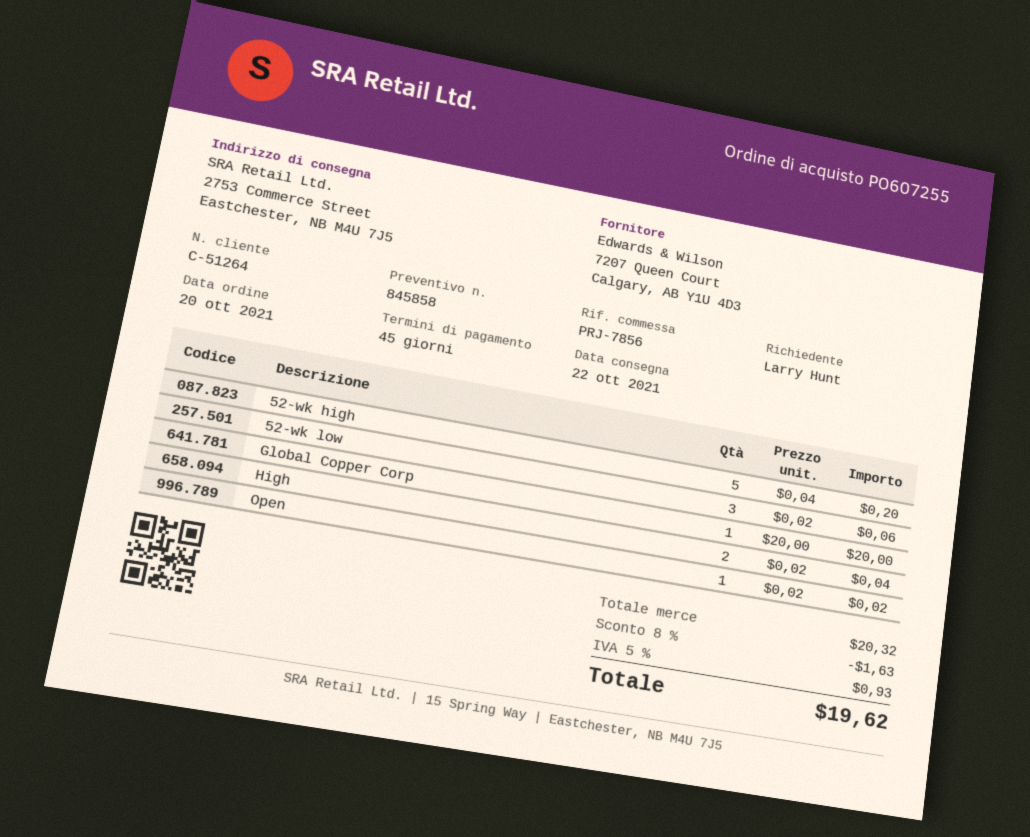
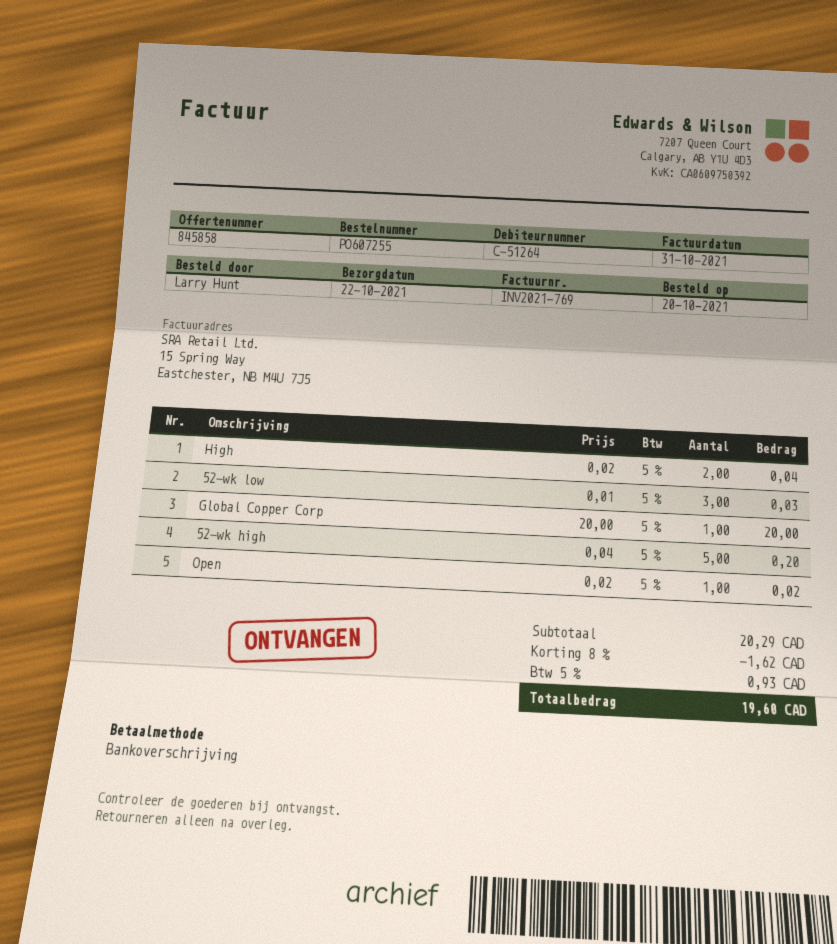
52-wk low: 3 x 0.02 = 0.06 -> 3 x 0.01 = 0.03
subtotal: 20.32 -> 20.29
discount: 8% = 1.63 -> 8% = 1.62
total: 19.62 -> 19.60

